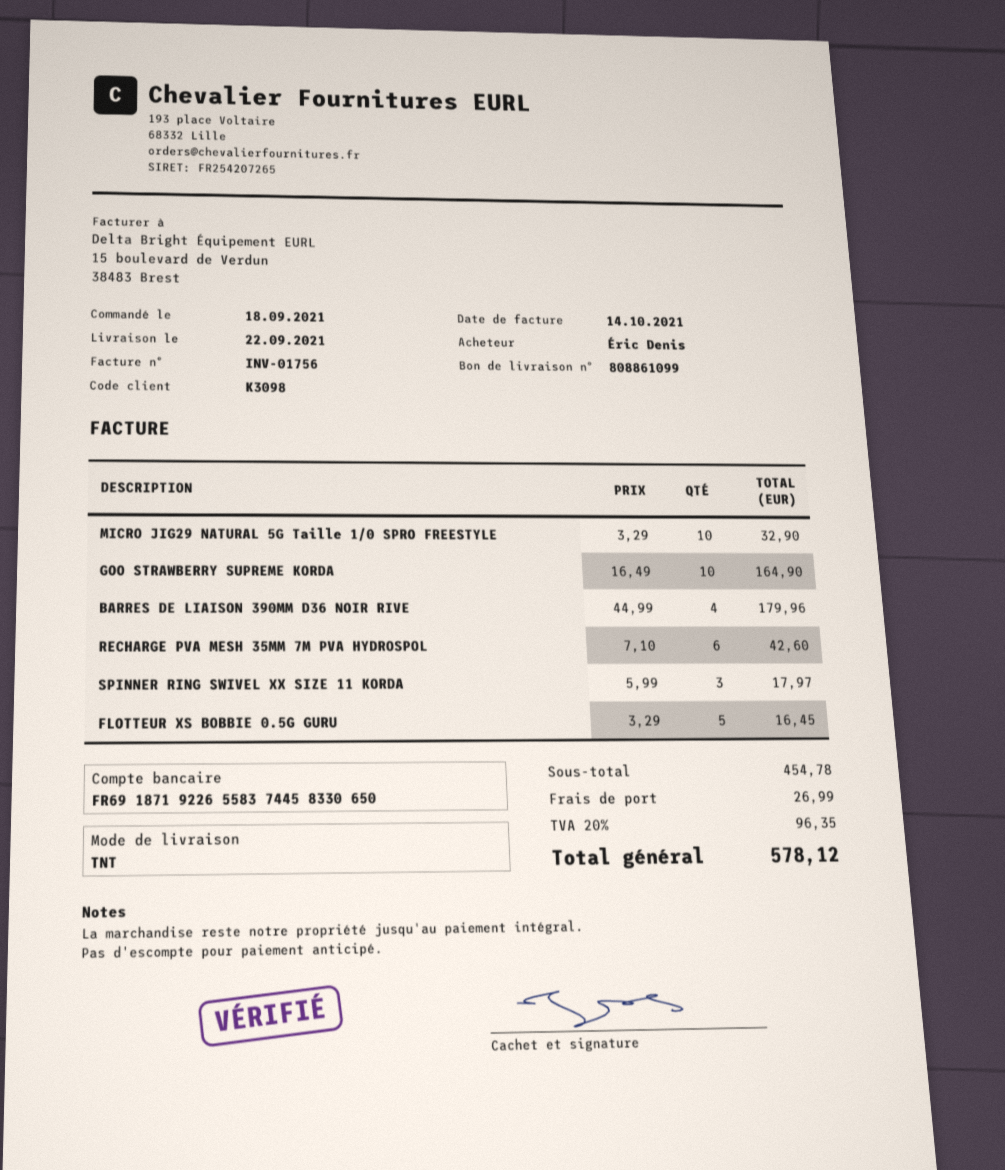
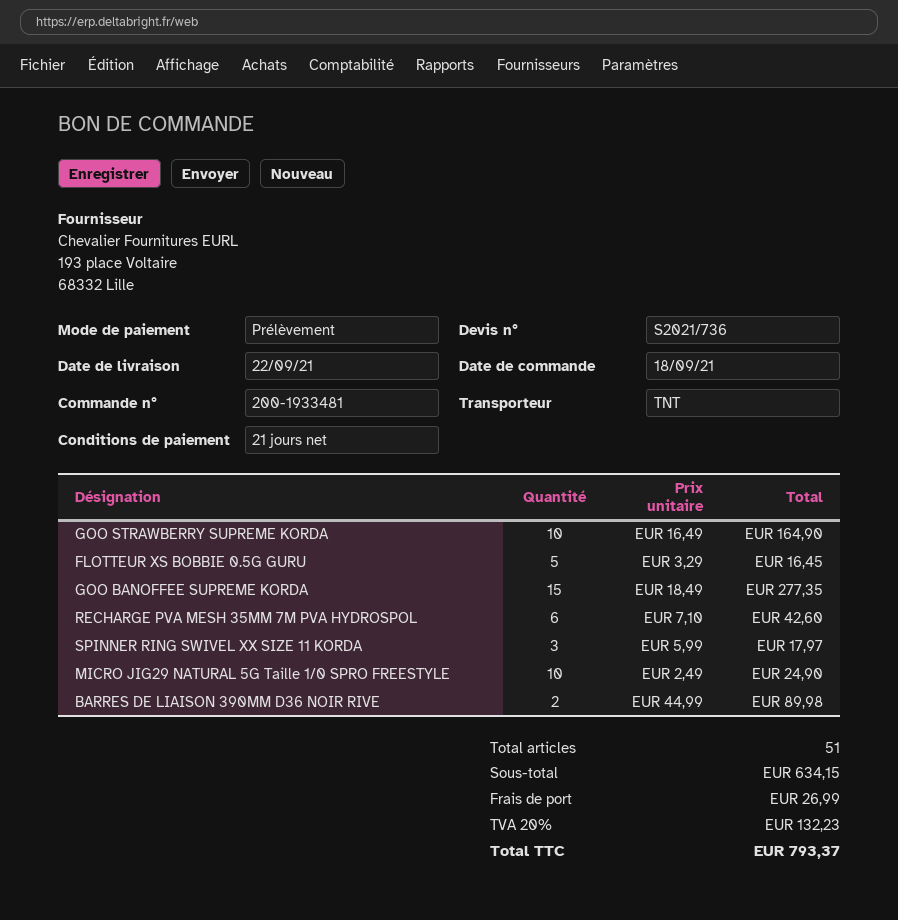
MICRO JIG29 NATURAL 5G Taille 1/0 SPRO FREESTYLE: 10 x 3.29 = 32.90 -> 10 x 2.49 = 24.90
BARRES DE LIAISON 390MM D36 NOIR RIVE: 4 x 44.99 = 179.96 -> 2 x 44.99 = 89.98
GOO BANOFFEE SUPREME KORDA: none -> 15 x 18.49 = 277.35
subtotal: 454.78 -> 634.15
tax: 20% = 96.35 -> 20% = 132.23
total: 578.12 -> 793.37

